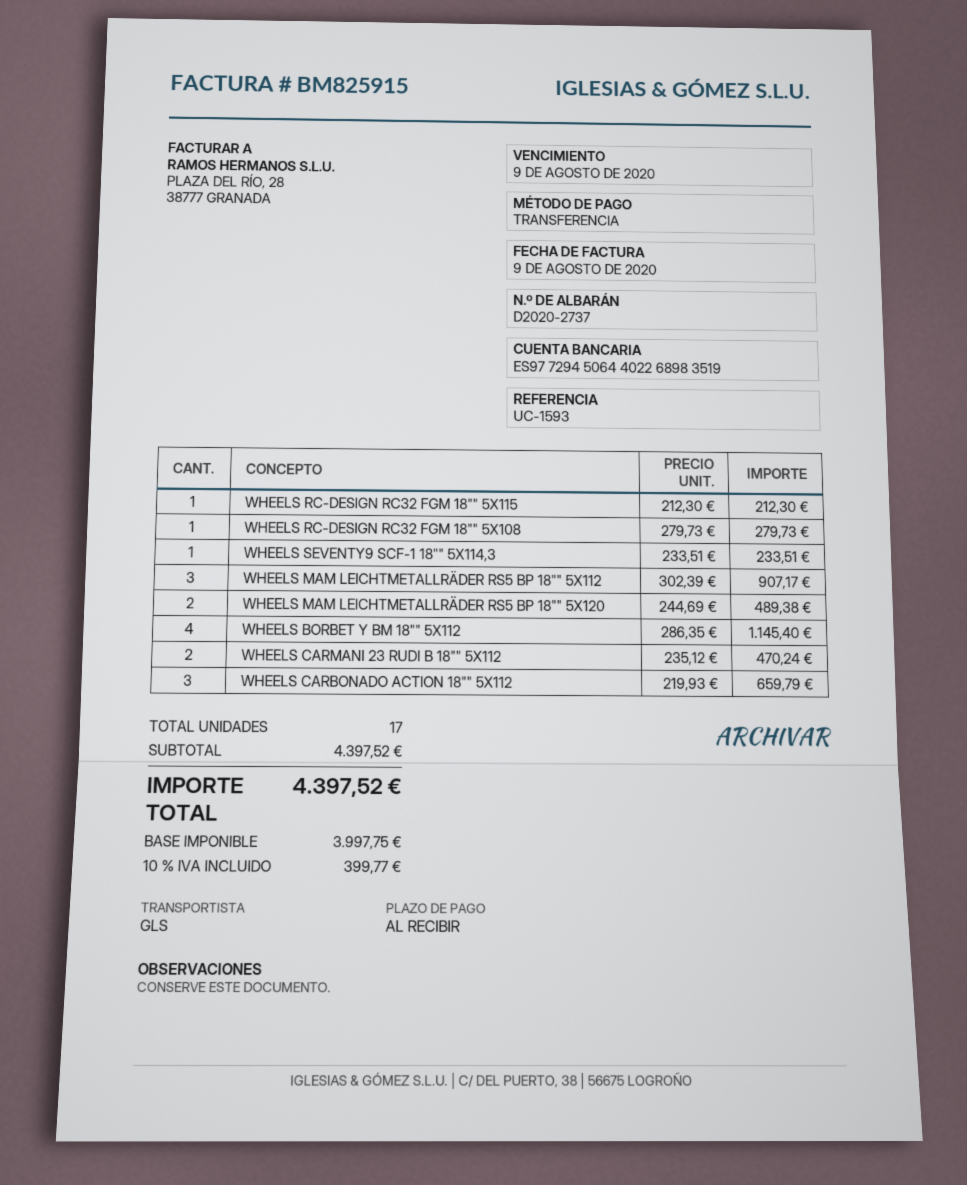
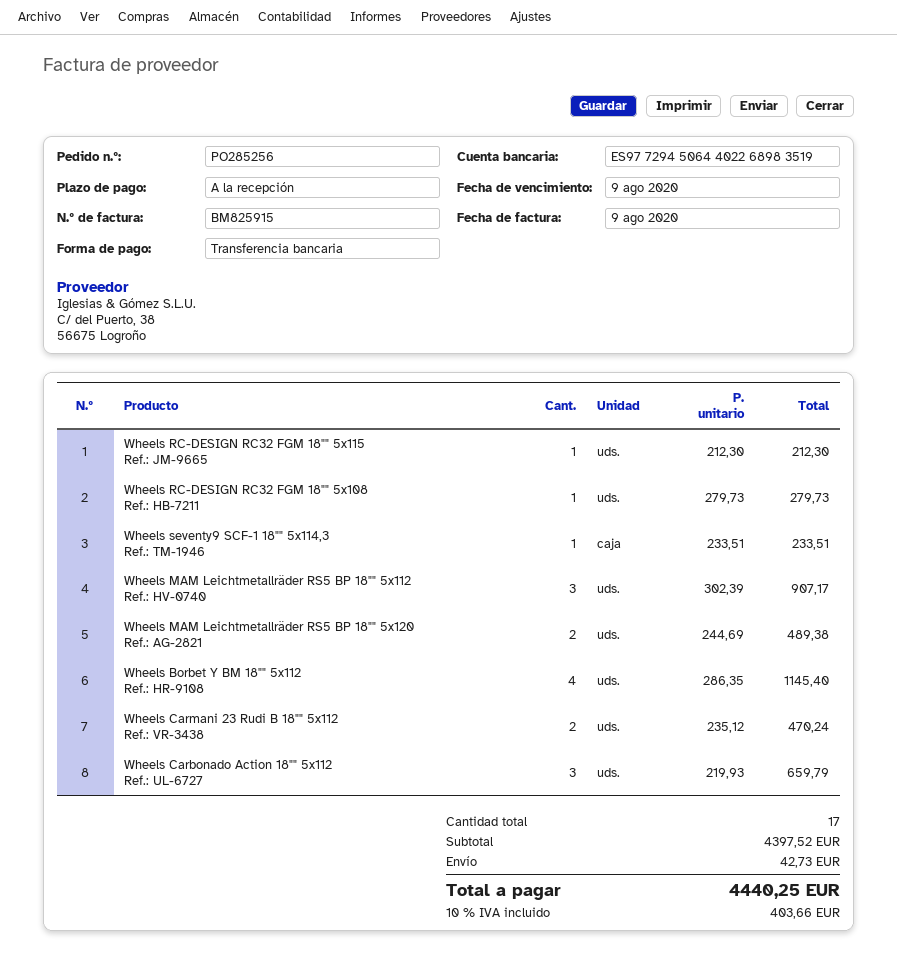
shipping: none -> 42.73
tax: 10% = 399.77 -> 10% = 403.66
total: 4397.52 -> 4440.25

